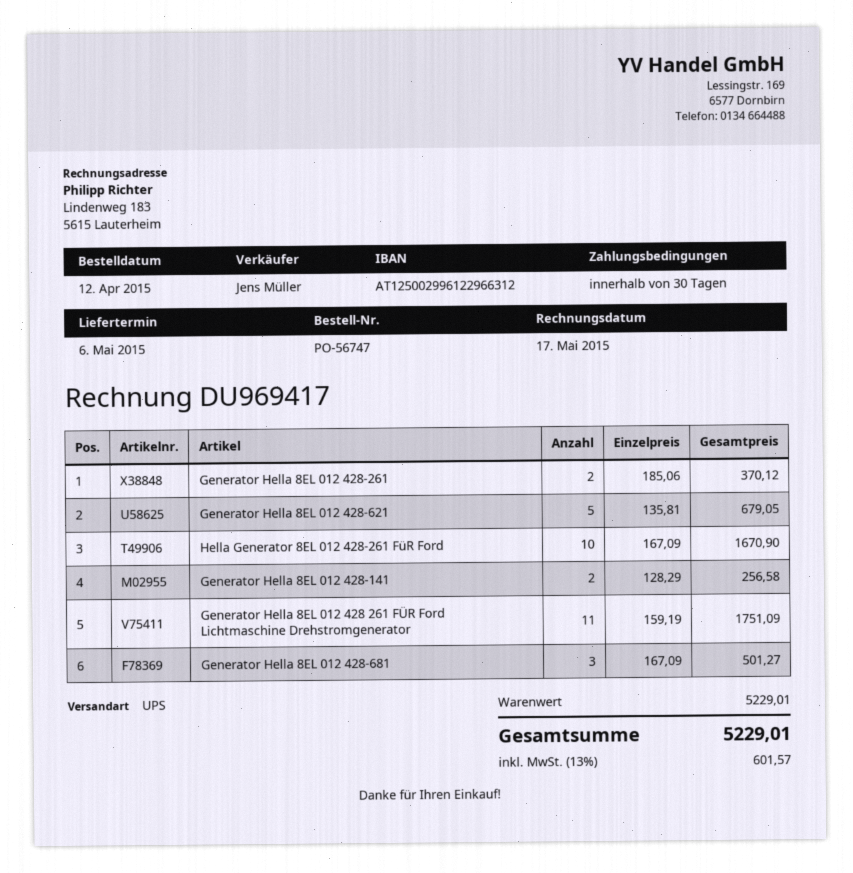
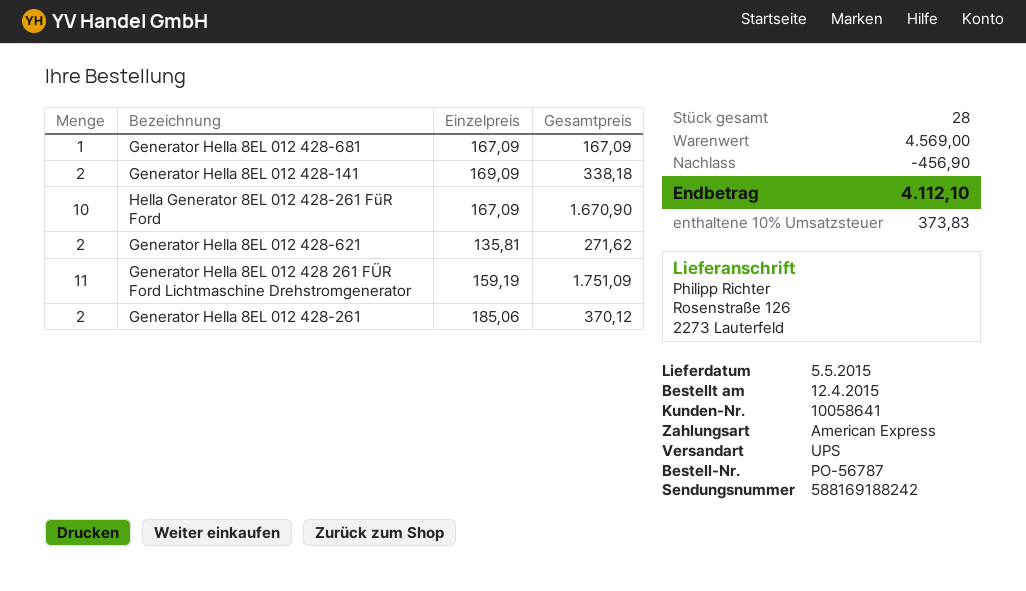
order number: PO-56747 -> PO-56787
delivery date: 2015-05-06 -> 2015-05-05
Generator Hella 8EL 012 428-621: 5 x 135.81 = 679.05 -> 2 x 135.81 = 271.62
Generator Hella 8EL 012 428-141: 2 x 128.29 = 256.58 -> 2 x 169.09 = 338.18
Generator Hella 8EL 012 428-681: 3 x 167.09 = 501.27 -> 1 x 167.09 = 167.09
subtotal: 5229.01 -> 4569.00
discount: none -> 456.90
tax: 13% = 601.57 -> 10% = 373.83
total: 5229.01 -> 4112.10

